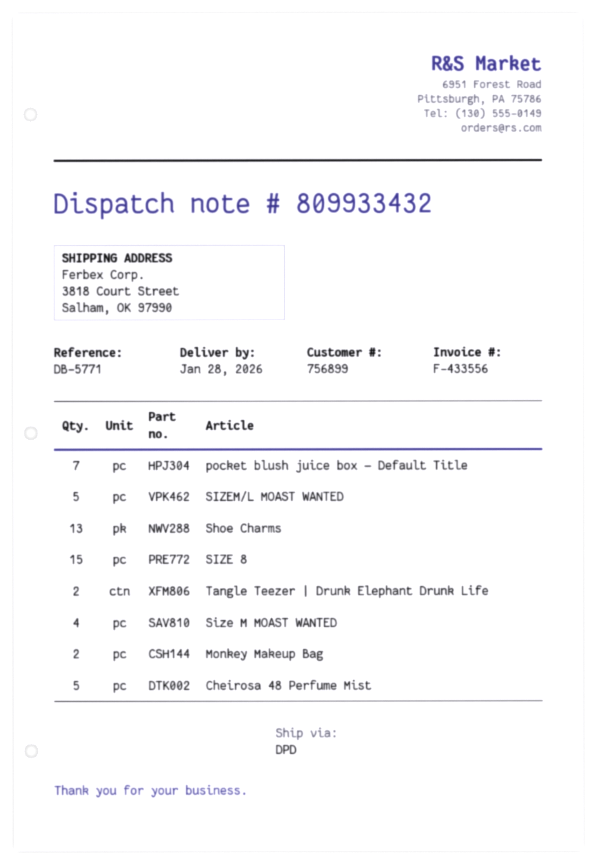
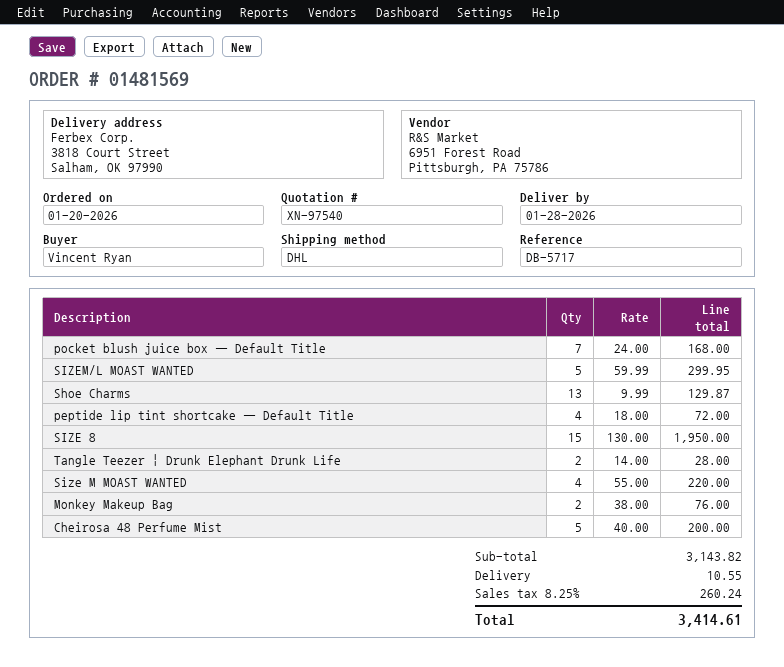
reference: DB-5771 -> DB-5717
shipping method: DPD -> DHL
peptide lip tint shortcake — Default Title: none -> 4

